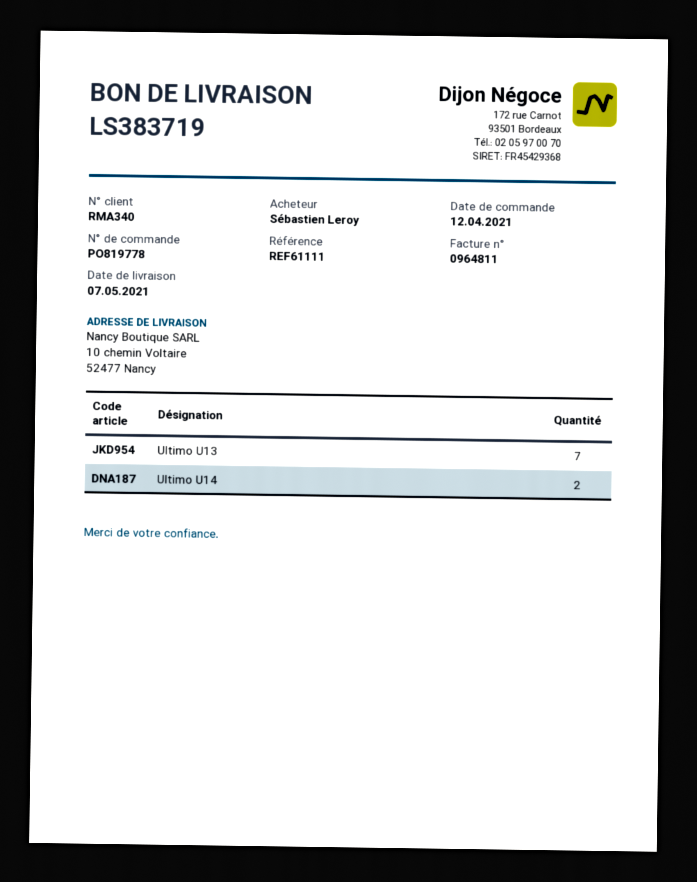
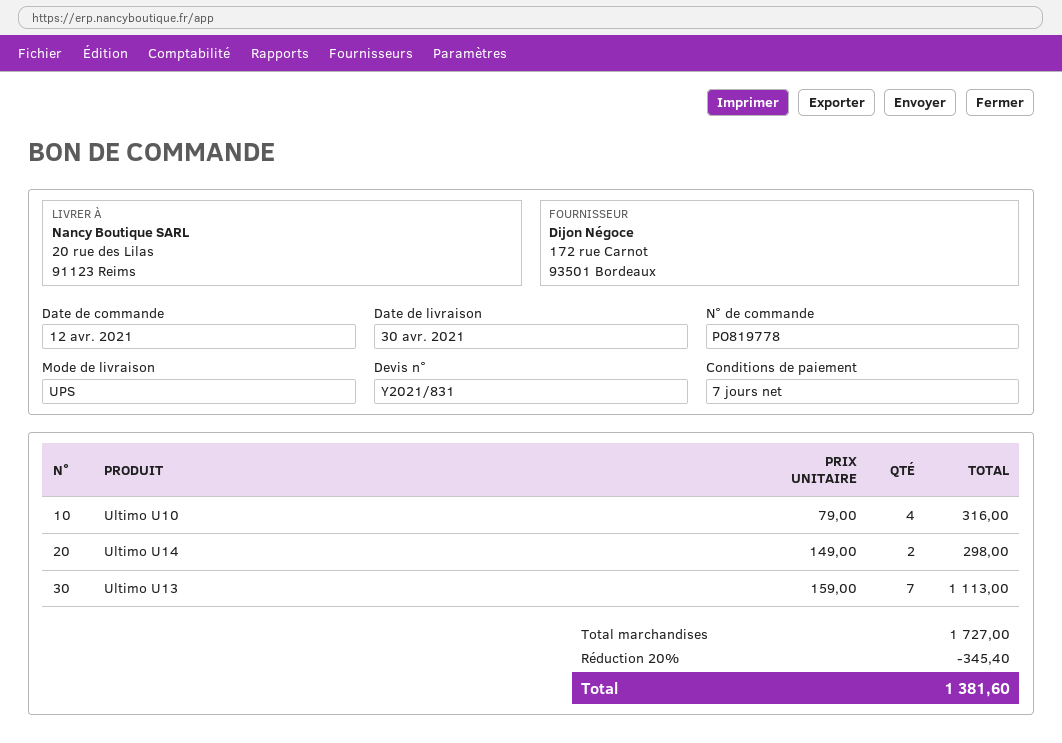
delivery date: 2021-05-07 -> 2021-04-30
ship to: 10 chemin Voltaire, 52477 Nancy -> 20 rue des Lilas, 91123 Reims
Ultimo U10: none -> 4

